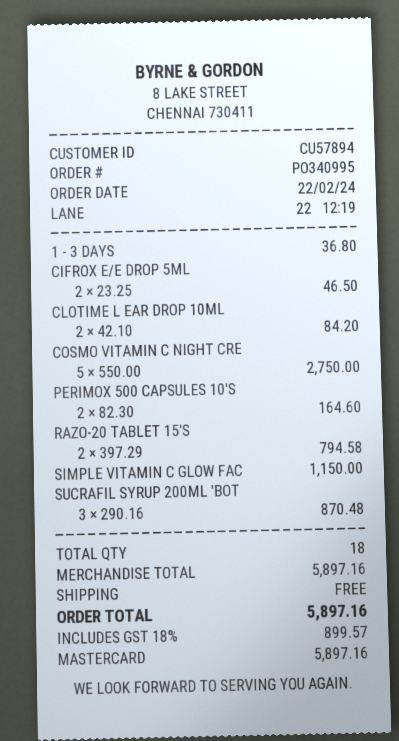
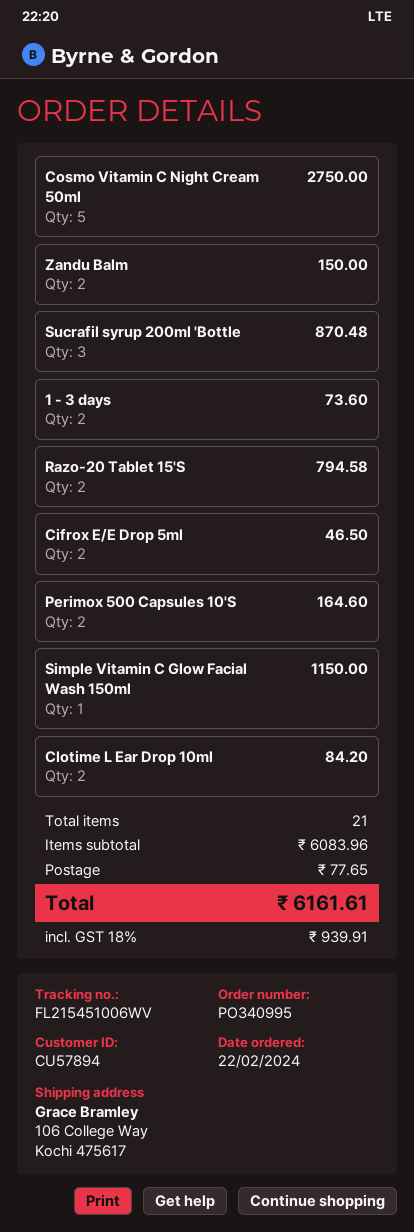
1 - 3 DAYS: 1 for 36.80 -> 2 for 73.60
Zandu Balm: none -> 2 for 150.00
total quantity: 18 -> 21
subtotal: 5897.16 -> 6083.96
shipping: 0.00 -> 77.65
tax: 18% = 899.57 -> 18% = 939.91
total: 5897.16 -> 6161.61

